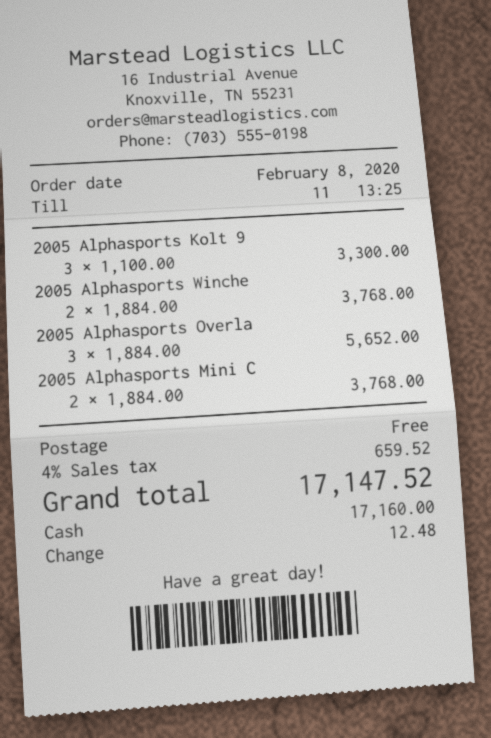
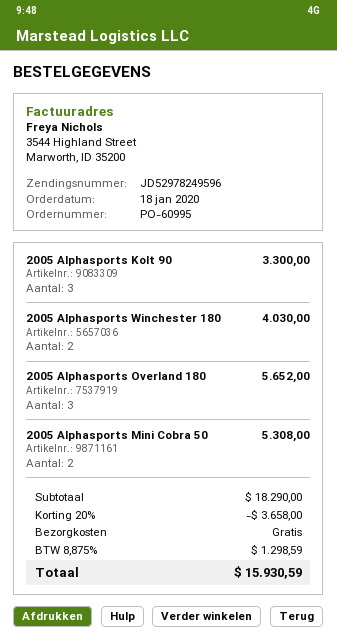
order date: 2020-02-08 -> 2020-01-18
2005 Alphasports Winche: 2 for 3768.00 -> 2 for 4030.00
2005 Alphasports Mini C: 2 for 3768.00 -> 2 for 5308.00
discount: none -> 20% = 3658.00
tax: 4% = 659.52 -> 8.875% = 1298.59
total: 17147.52 -> 15930.59

